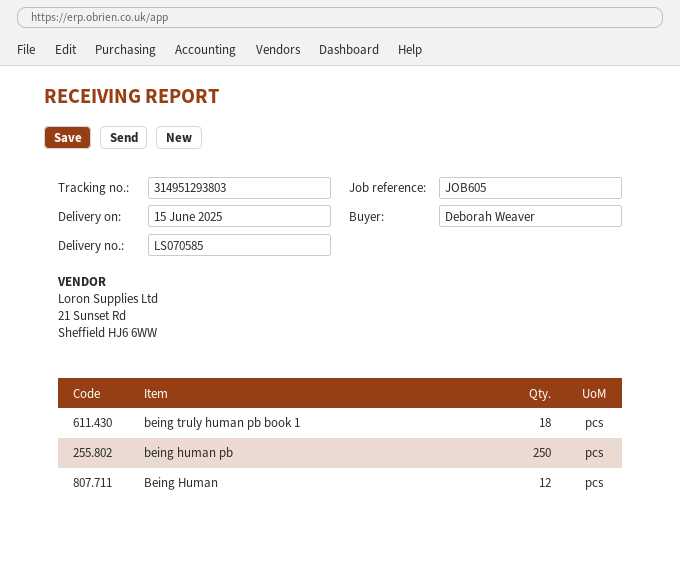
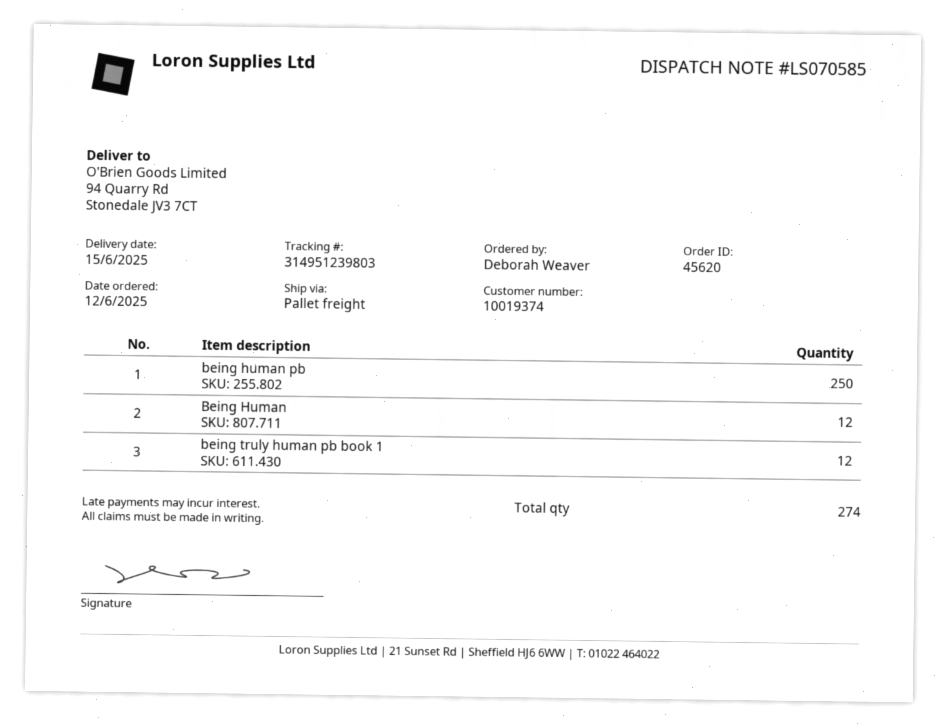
tracking number: 314951293803 -> 314951239803
being truly human pb book 1: 18 -> 12

